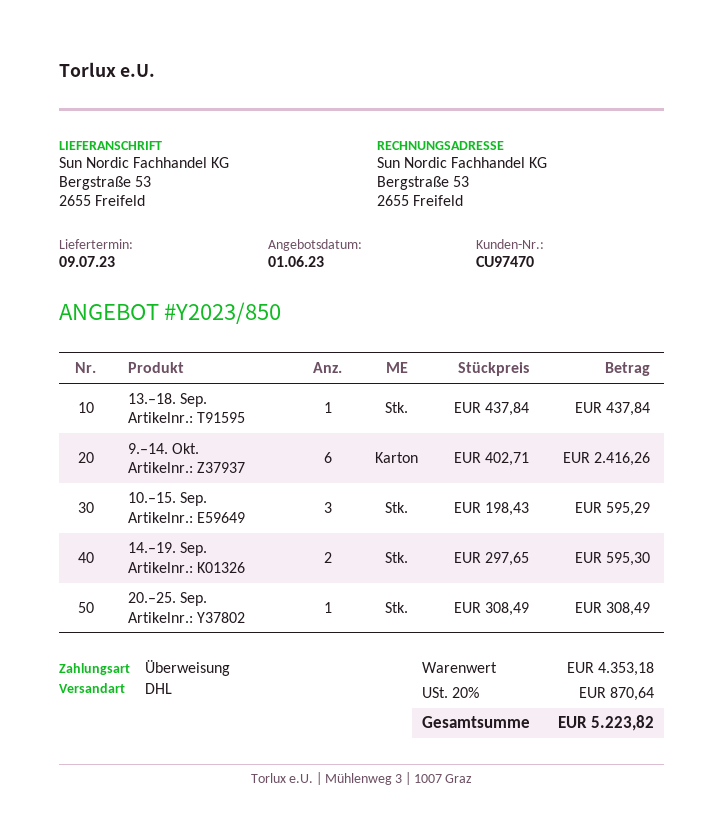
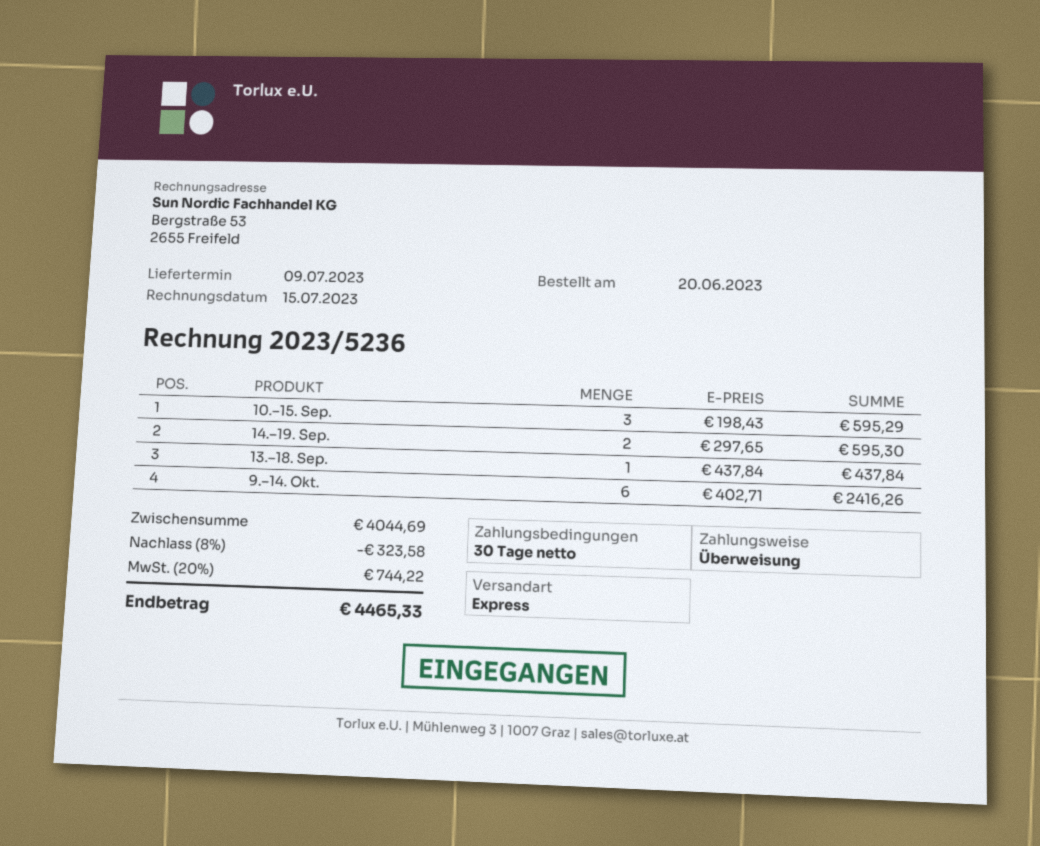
shipping method: DHL -> express
20.–25. Sep.: 1 x 308.49 = 308.49 -> none
subtotal: 4353.18 -> 4044.69
discount: none -> 8% = 323.58
tax: 20% = 870.64 -> 20% = 744.22
total: 5223.82 -> 4465.33

